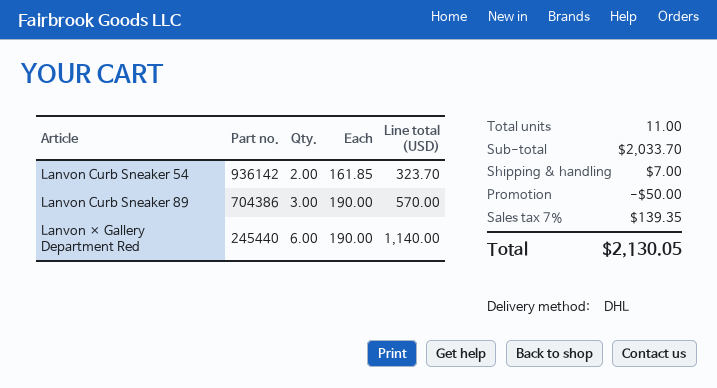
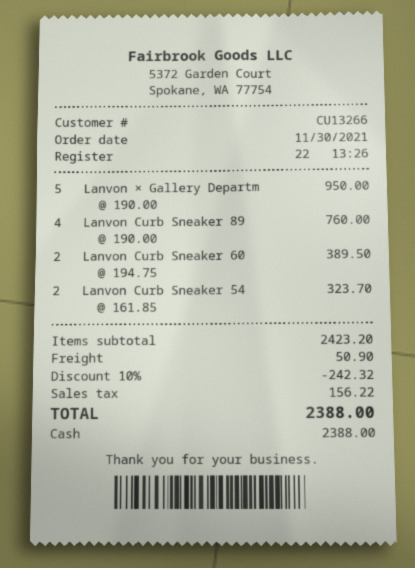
Lanvon Curb Sneaker 89: 3 x 190.00 = 570.00 -> 4 x 190.00 = 760.00
Lanvon × Gallery Department Red: 6 x 190.00 = 1140.00 -> 5 x 190.00 = 950.00
Lanvon Curb Sneaker 60: none -> 2 x 194.75 = 389.50
subtotal: 2033.70 -> 2423.20
discount: 50.00 -> 242.32
shipping: 7.00 -> 50.90
tax: 139.35 -> 156.22
total: 2130.05 -> 2388.00

